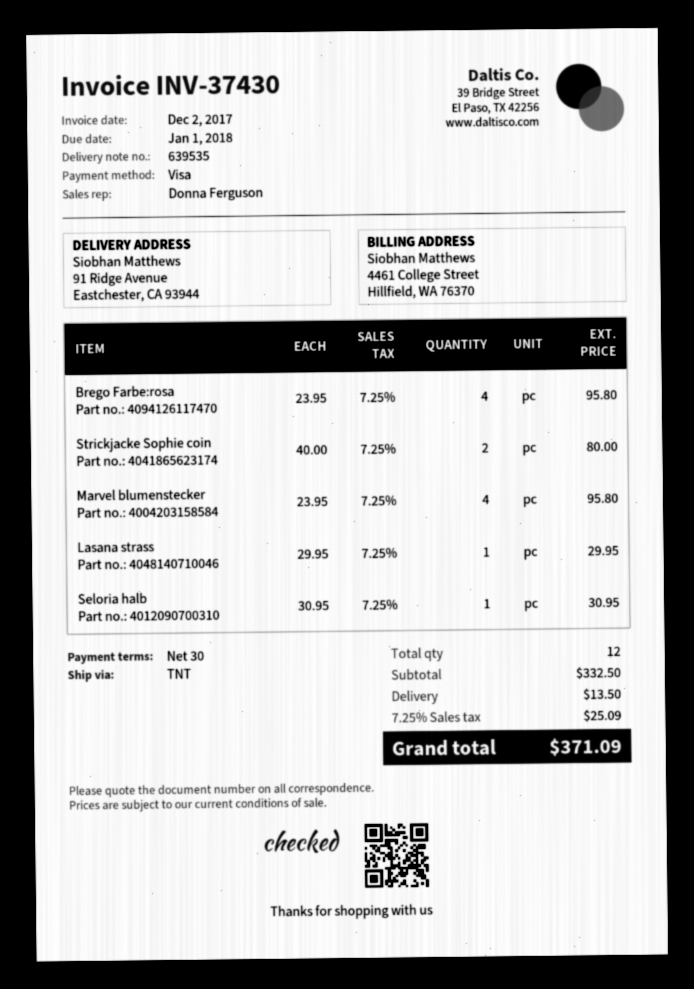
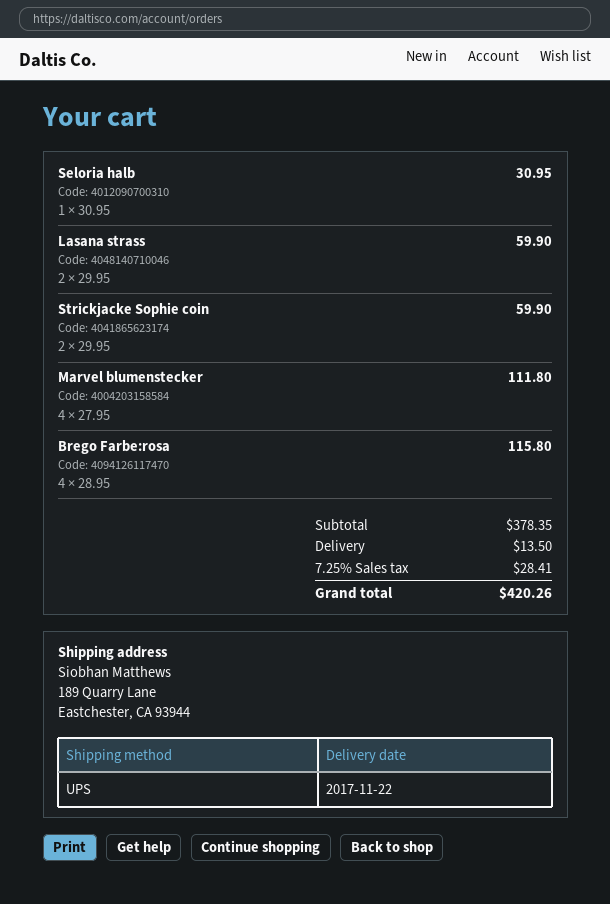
shipping method: TNT -> UPS
ship to: 91 Ridge Avenue, Eastchester, CA 93944 -> 189 Quarry Lane, Eastchester, CA 93944
Brego Farbe:rosa: 4 x 23.95 = 95.80 -> 4 x 28.95 = 115.80
Strickjacke Sophie coin: 2 x 40.00 = 80.00 -> 2 x 29.95 = 59.90
Marvel blumenstecker: 4 x 23.95 = 95.80 -> 4 x 27.95 = 111.80
Lasana strass: 1 x 29.95 = 29.95 -> 2 x 29.95 = 59.90
subtotal: 332.50 -> 378.35
tax: 7.25% = 25.09 -> 7.25% = 28.41
total: 371.09 -> 420.26

